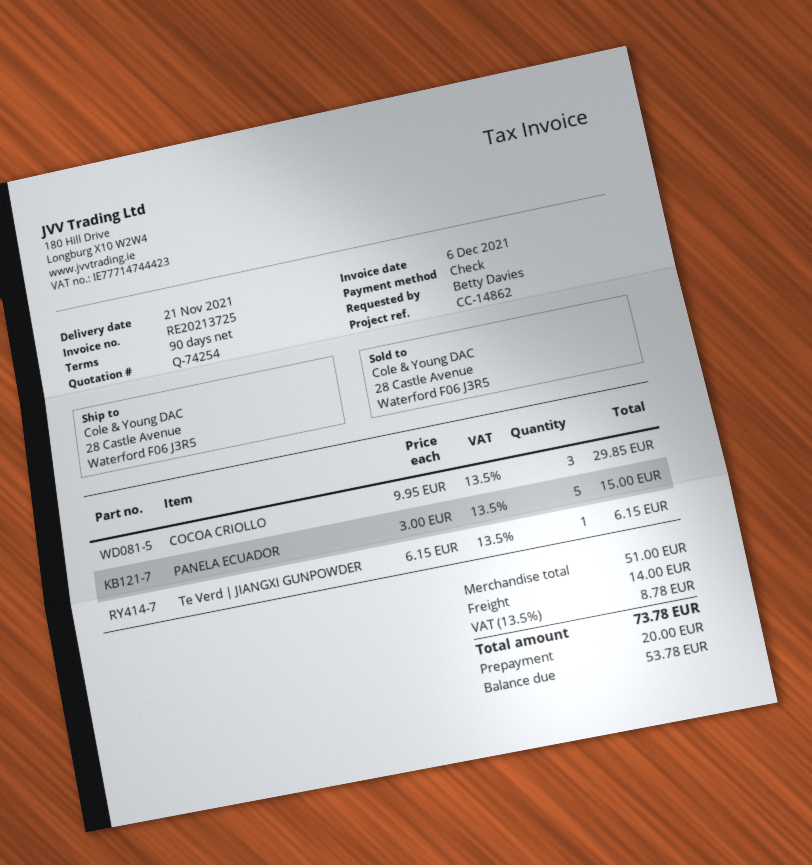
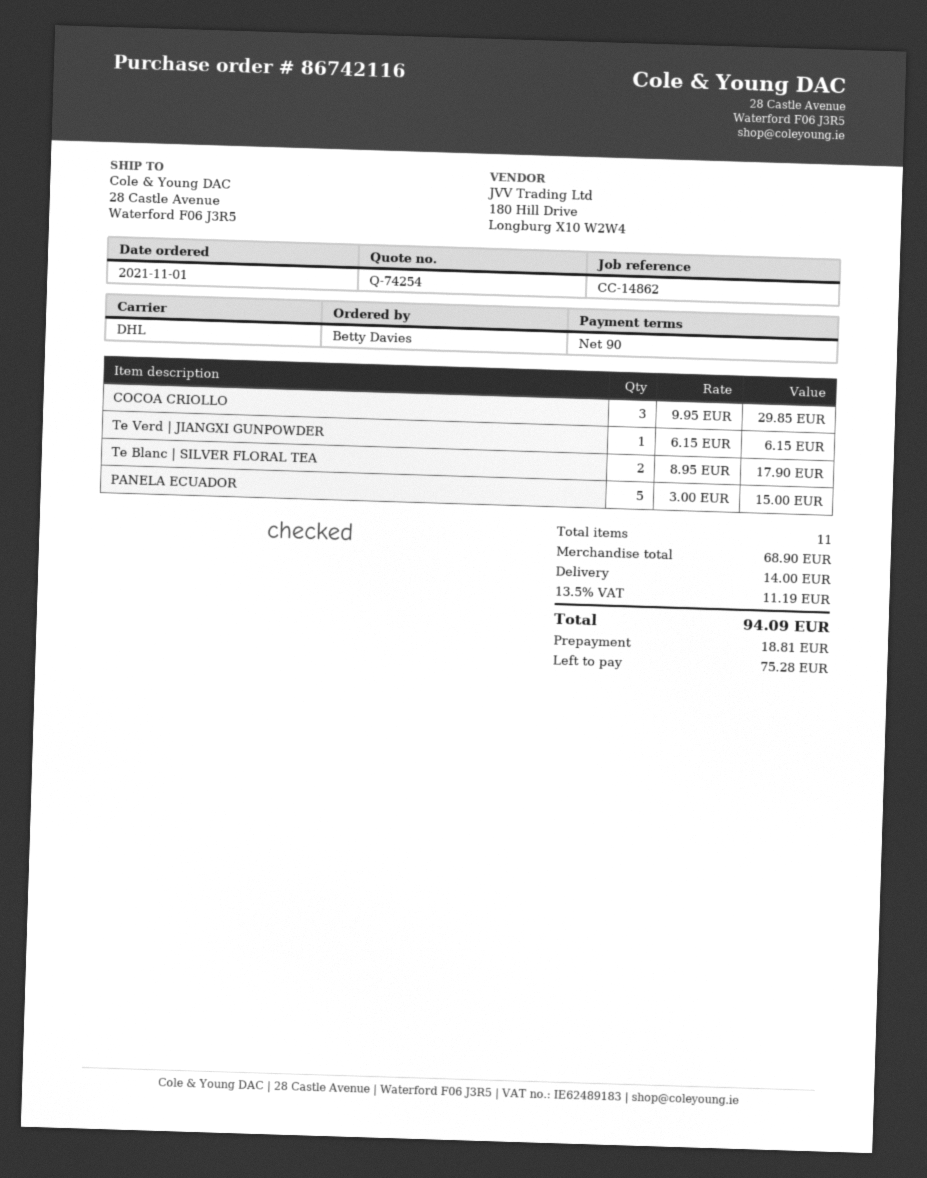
Te Blanc | SILVER FLORAL TEA: none -> 2 x 8.95 = 17.90
subtotal: 51.00 -> 68.90
tax: 13.5% = 8.78 -> 13.5% = 11.19
total: 73.78 -> 94.09
deposit: 20.00 -> 18.81
balance: 53.78 -> 75.28

